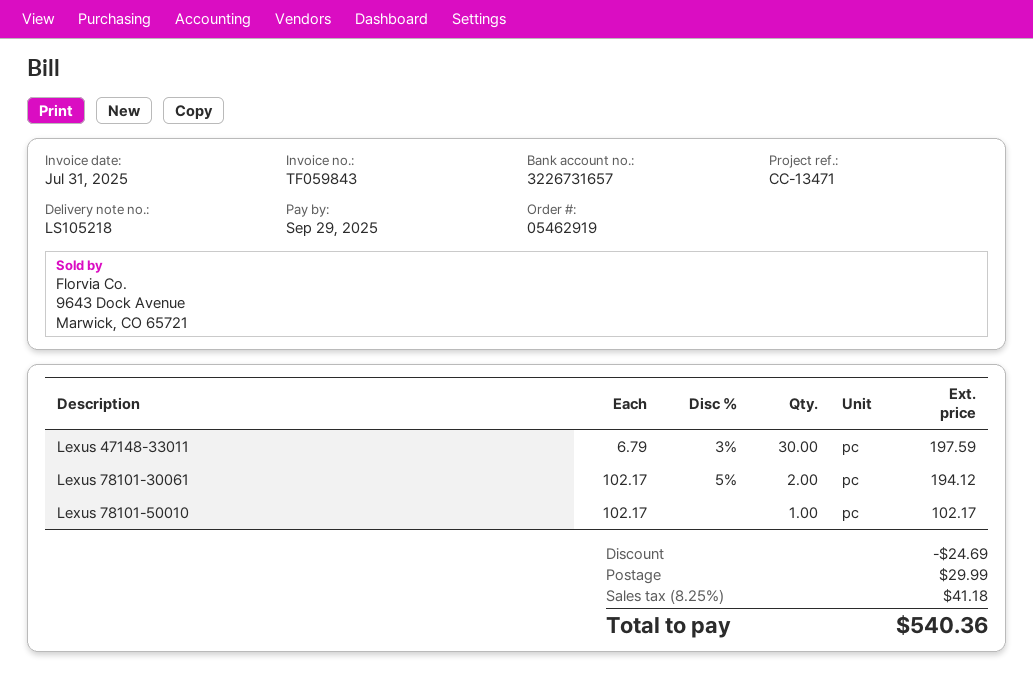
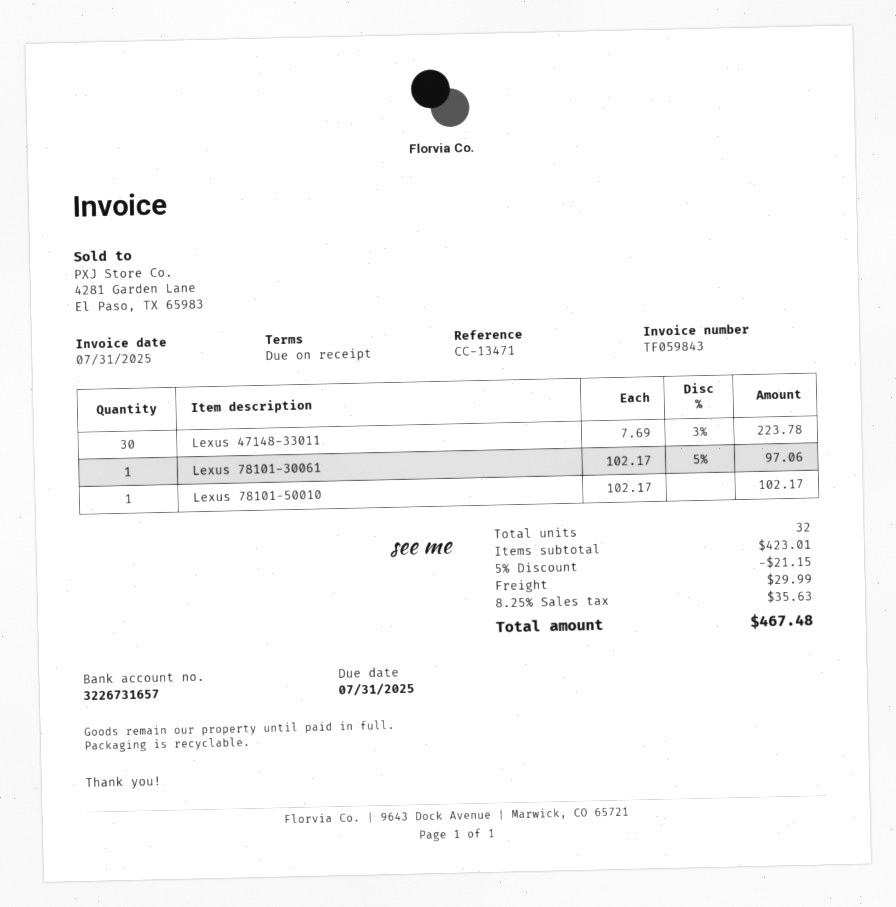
due date: 2025-09-29 -> 2025-07-31
Lexus 47148-33011: 30 x 6.79 - 3% = 197.59 -> 30 x 7.69 - 3% = 223.78
Lexus 78101-30061: 2 x 102.17 - 5% = 194.12 -> 1 x 102.17 - 5% = 97.06
discount: 24.69 -> 21.15
tax: 8.25% = 41.18 -> 8.25% = 35.63
total: 540.36 -> 467.48

